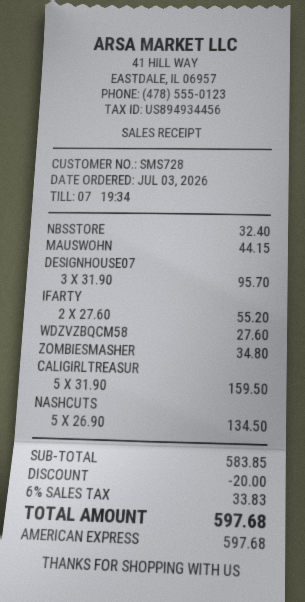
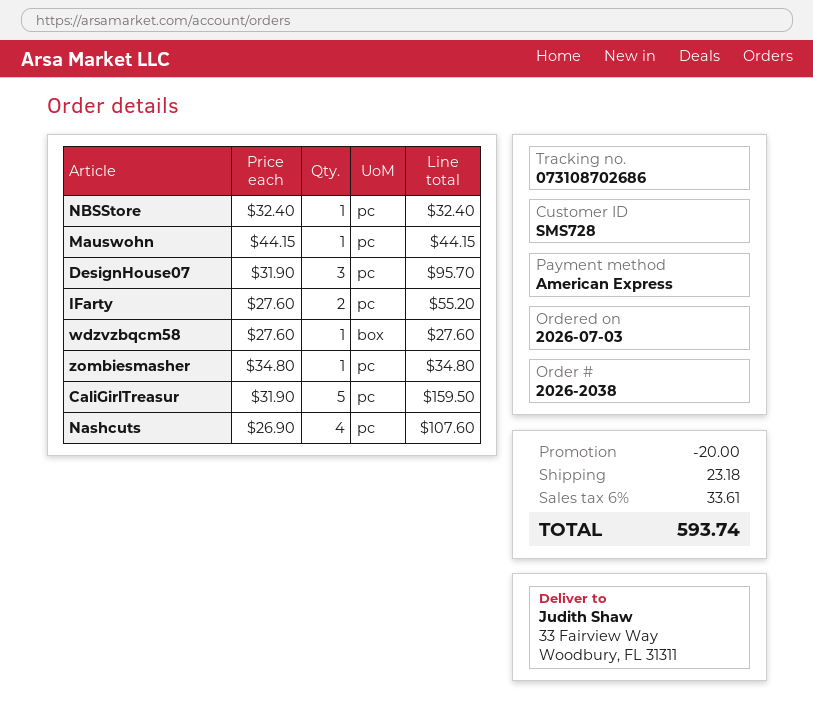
NASHCUTS: 5 x 26.90 = 134.50 -> 4 x 26.90 = 107.60
shipping: none -> 23.18
tax: 6% = 33.83 -> 6% = 33.61
total: 597.68 -> 593.74

